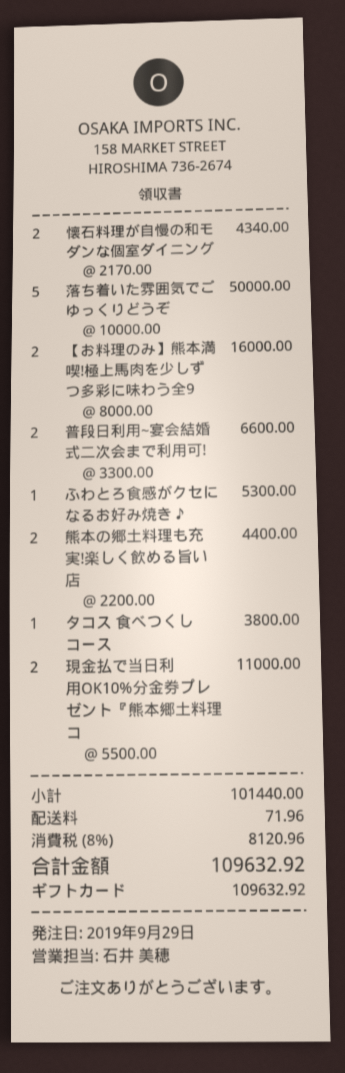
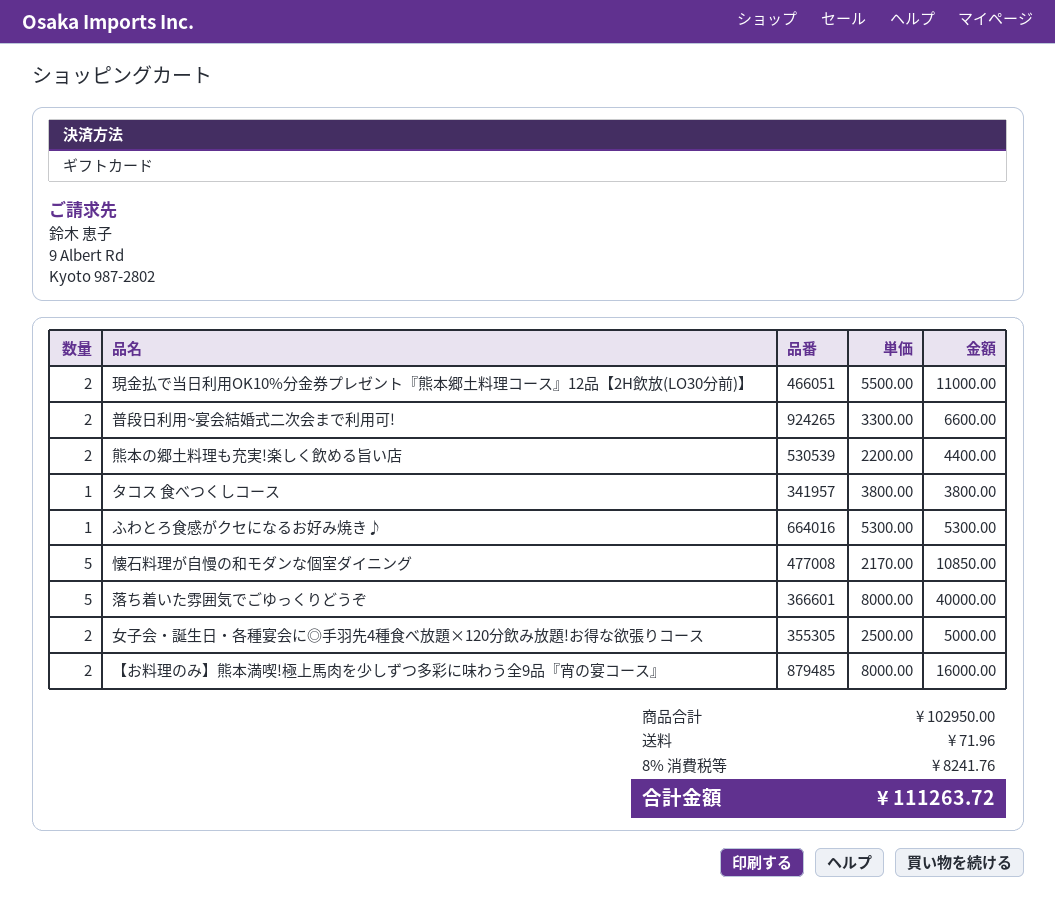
懐石料理が自慢の和モダンな個室ダイニング: 2 x 2170.00 = 4340.00 -> 5 x 2170.00 = 10850.00
落ち着いた雰囲気でごゆっくりどうぞ: 5 x 10000.00 = 50000.00 -> 5 x 8000.00 = 40000.00
女子会・誕生日・各種宴会に◎手羽先4種食べ放題×120分飲み放題!お得な欲張りコース: none -> 2 x 2500.00 = 5000.00
subtotal: 101440.00 -> 102950.00
tax: 8% = 8120.96 -> 8% = 8241.76
total: 109632.92 -> 111263.72

